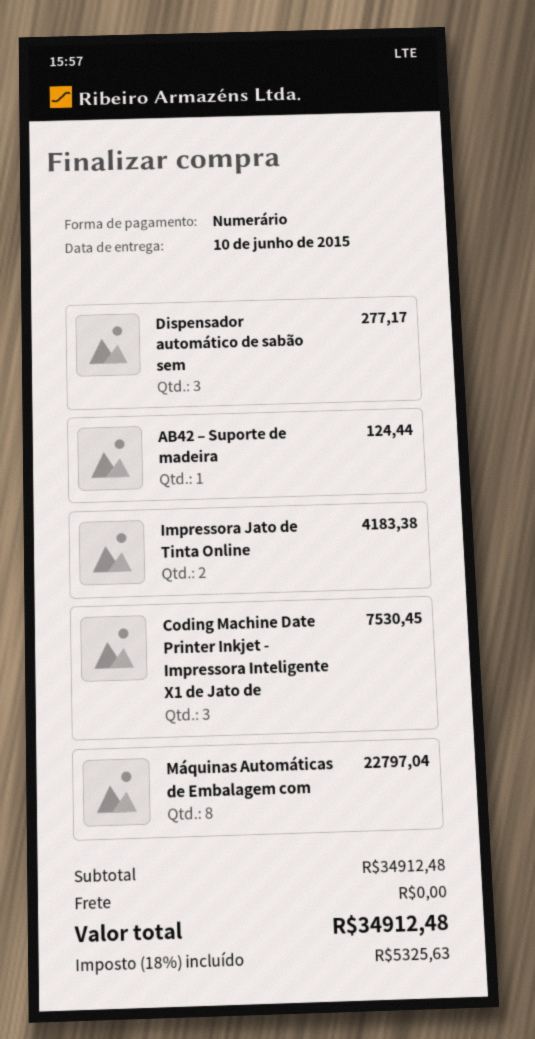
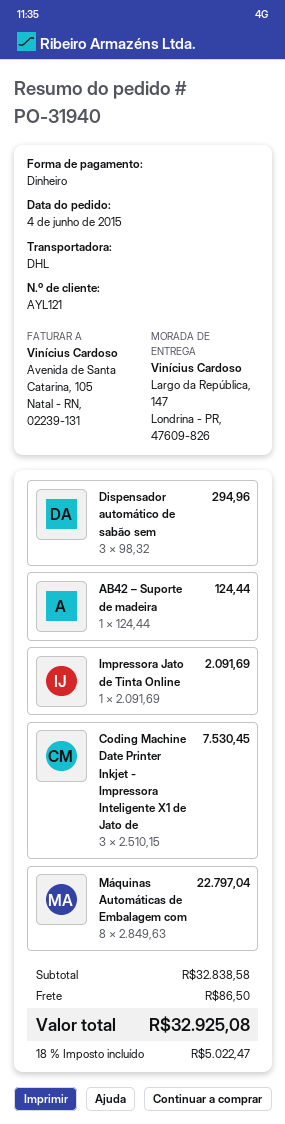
Dispensador automático de sabão sem: 3 for 277.17 -> 3 for 294.96
Impressora Jato de Tinta Online: 2 for 4183.38 -> 1 for 2091.69
subtotal: 34912.48 -> 32838.58
shipping: 0.00 -> 86.50
tax: 18% = 5325.63 -> 18% = 5022.47
total: 34912.48 -> 32925.08

